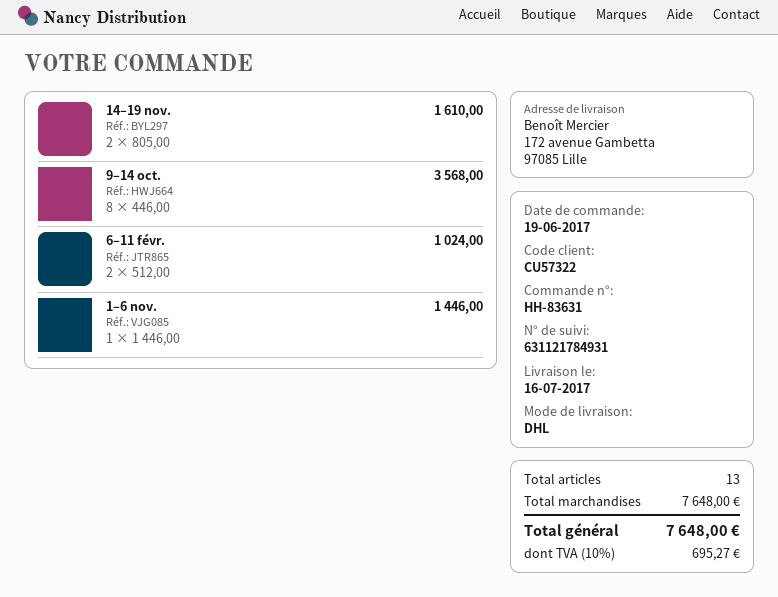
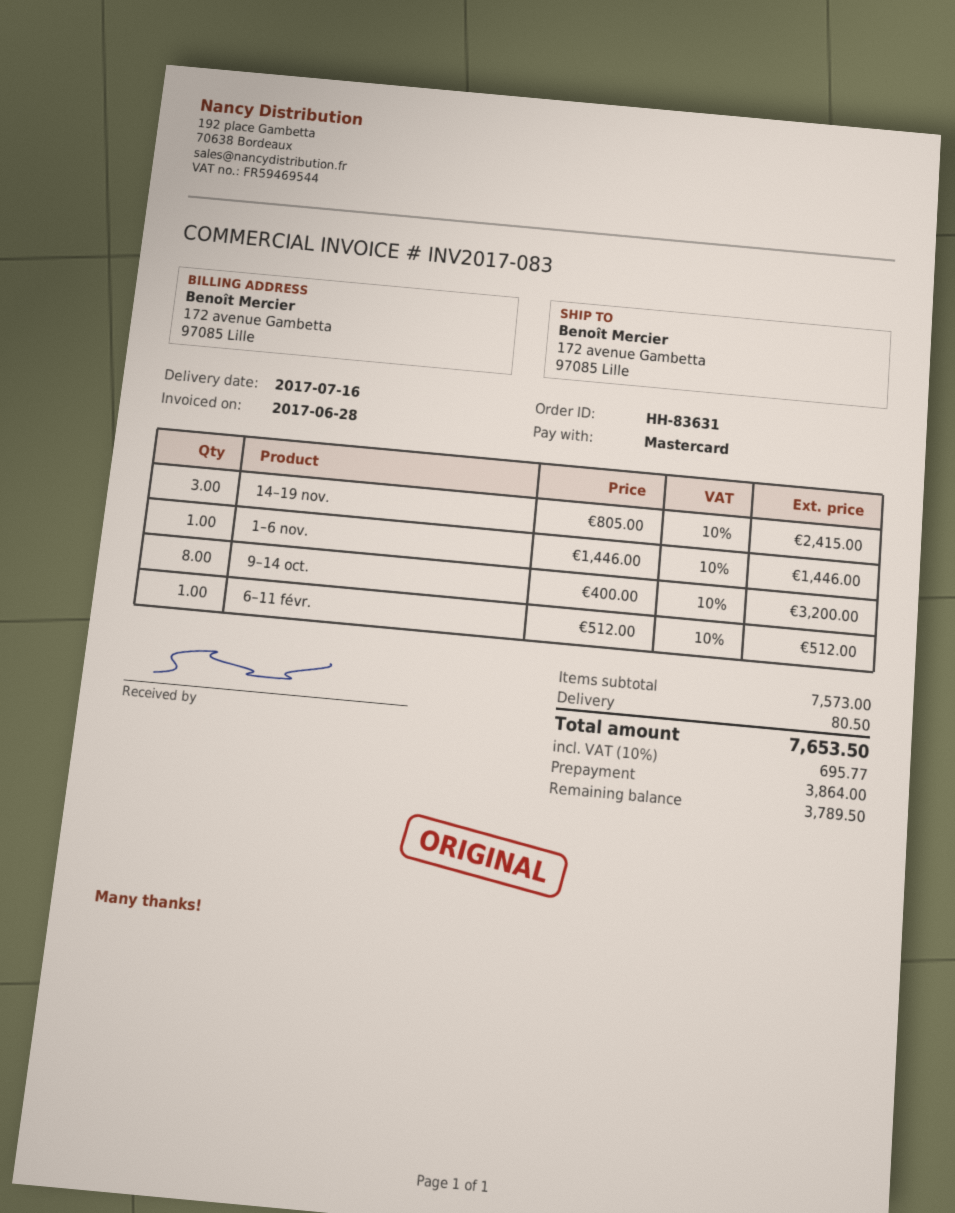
14–19 nov.: 2 x 805.00 = 1610.00 -> 3 x 805.00 = 2415.00
9–14 oct.: 8 x 446.00 = 3568.00 -> 8 x 400.00 = 3200.00
6–11 févr.: 2 x 512.00 = 1024.00 -> 1 x 512.00 = 512.00
subtotal: 7648.00 -> 7573.00
shipping: none -> 80.50
tax: 10% = 695.27 -> 10% = 695.77
total: 7648.00 -> 7653.50

